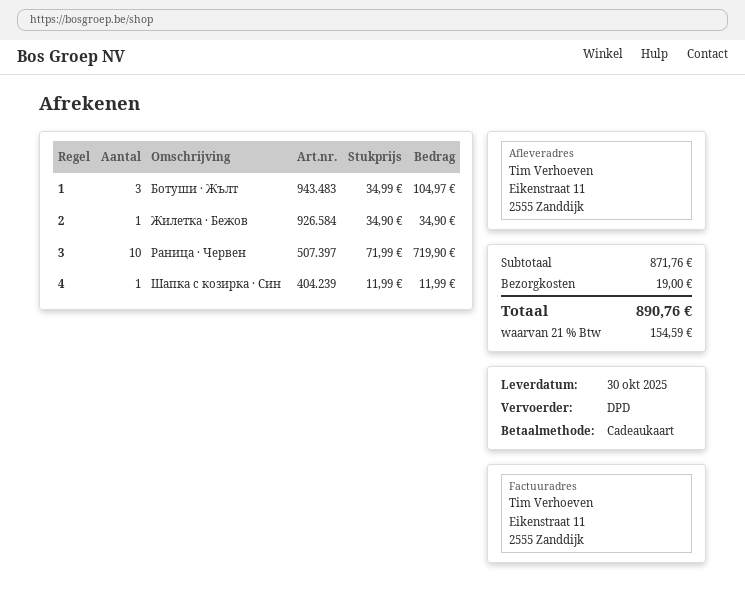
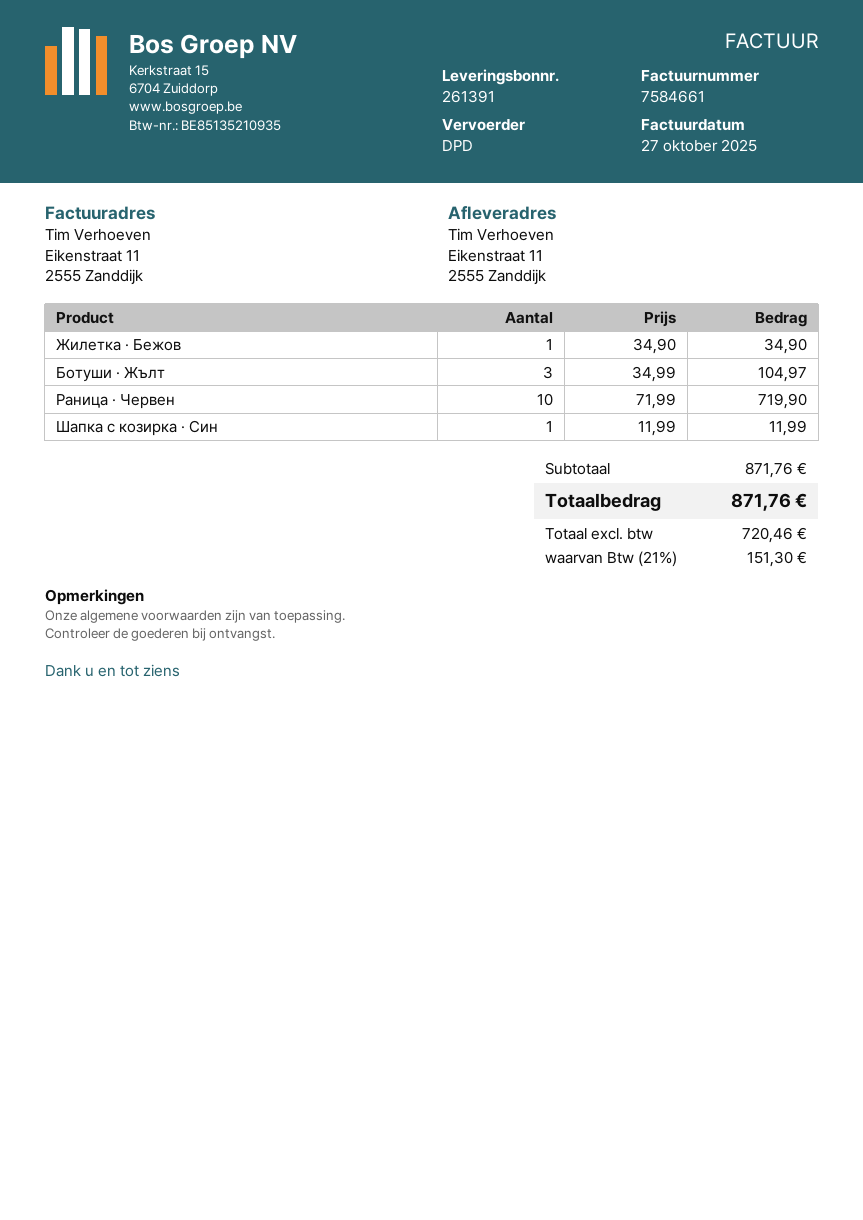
shipping: 19.00 -> none
tax: 21% = 154.59 -> 21% = 151.30
total: 890.76 -> 871.76

